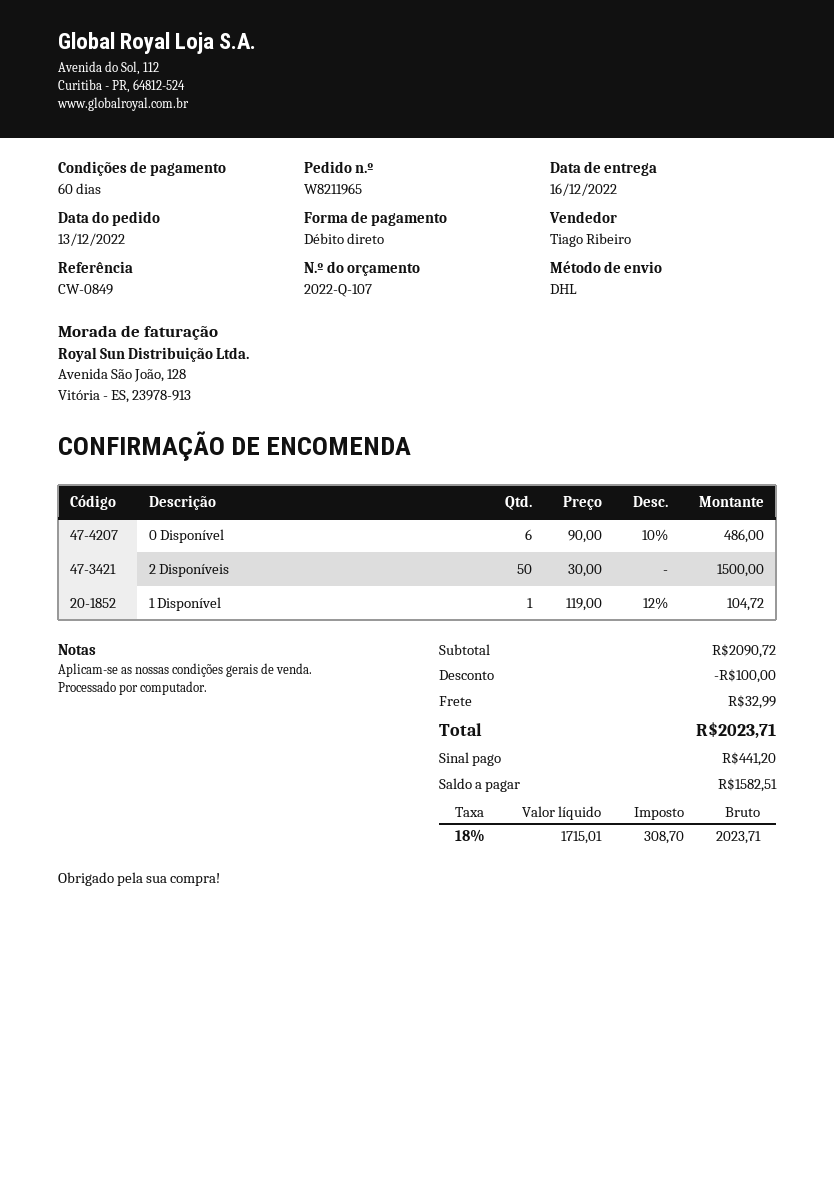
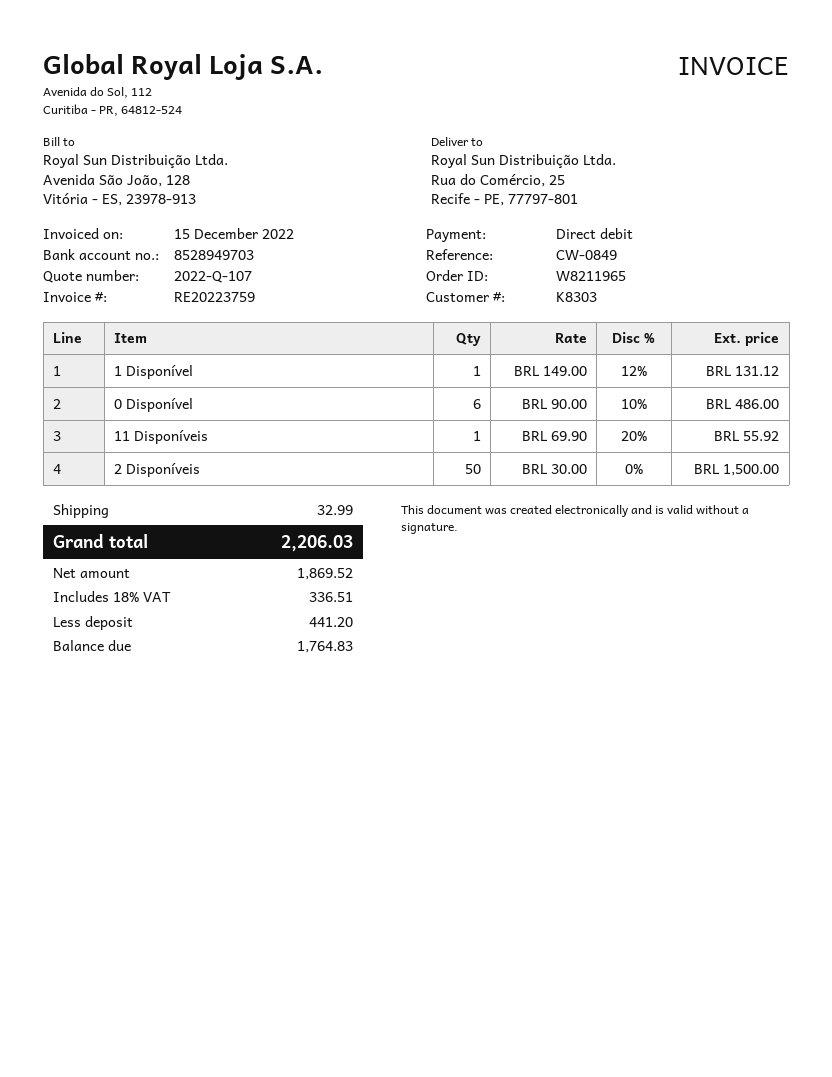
1 Disponível: 1 x 119.00 - 12% = 104.72 -> 1 x 149.00 - 12% = 131.12
11 Disponíveis: none -> 1 x 69.90 - 20% = 55.92
discount: 100.00 -> none
net: 1715.01 -> 1869.52
tax: 18% = 308.70 -> 18% = 336.51
total: 2023.71 -> 2206.03
balance: 1582.51 -> 1764.83

